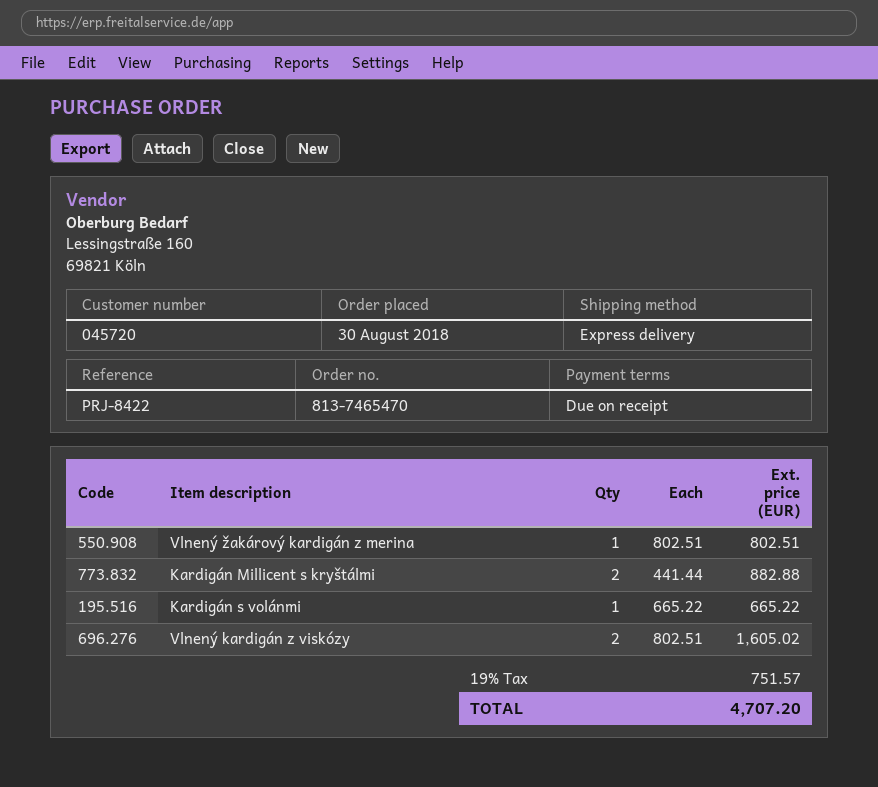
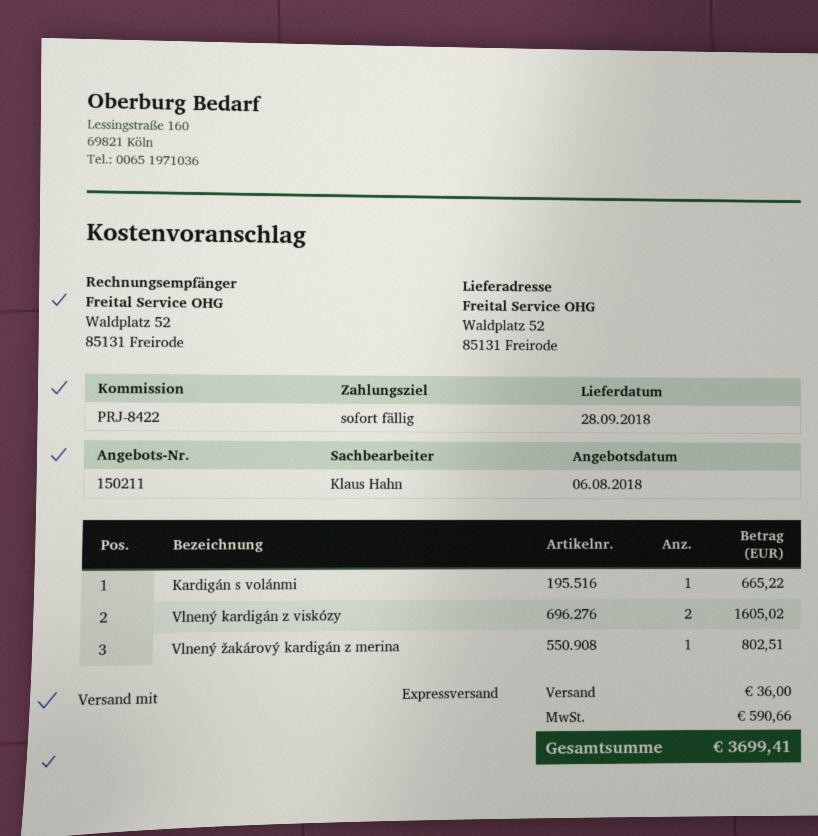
Kardigán Millicent s kryštálmi: 2 for 882.88 -> none
shipping: none -> 36.00
tax: 751.57 -> 590.66
total: 4707.20 -> 3699.41

